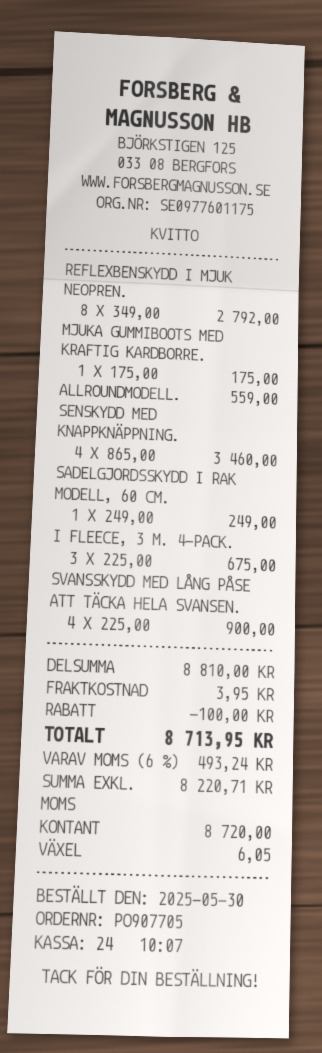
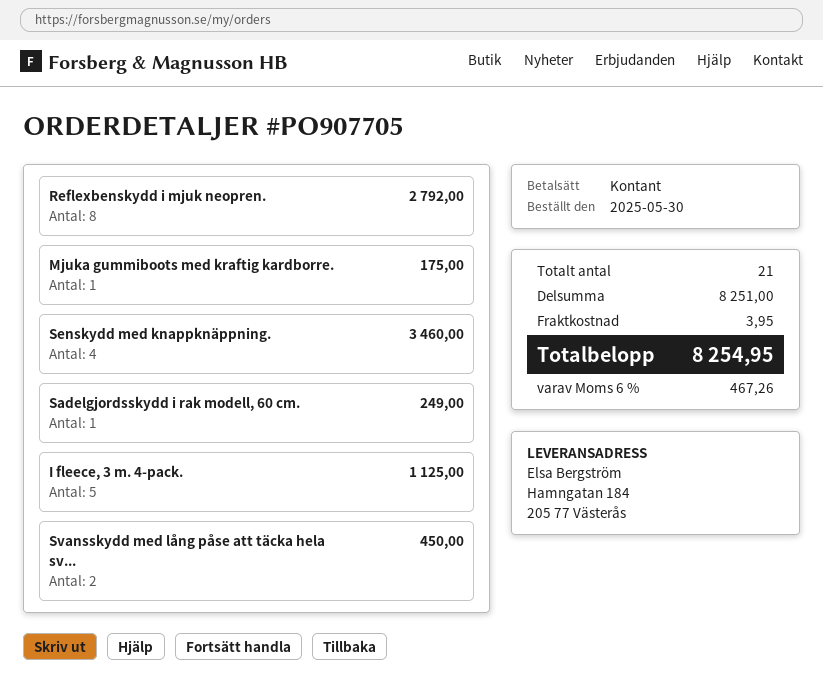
ALLROUNDMODELL.: 1 for 559.00 -> none
I FLEECE, 3 M. 4-PACK.: 3 for 675.00 -> 5 for 1125.00
SVANSSKYDD MED LÅNG PÅSE ATT TÄCKA HELA SVANSEN.: 4 for 900.00 -> 2 for 450.00
subtotal: 8810.00 -> 8251.00
discount: 100.00 -> none
tax: 6% = 493.24 -> 6% = 467.26
total: 8713.95 -> 8254.95

